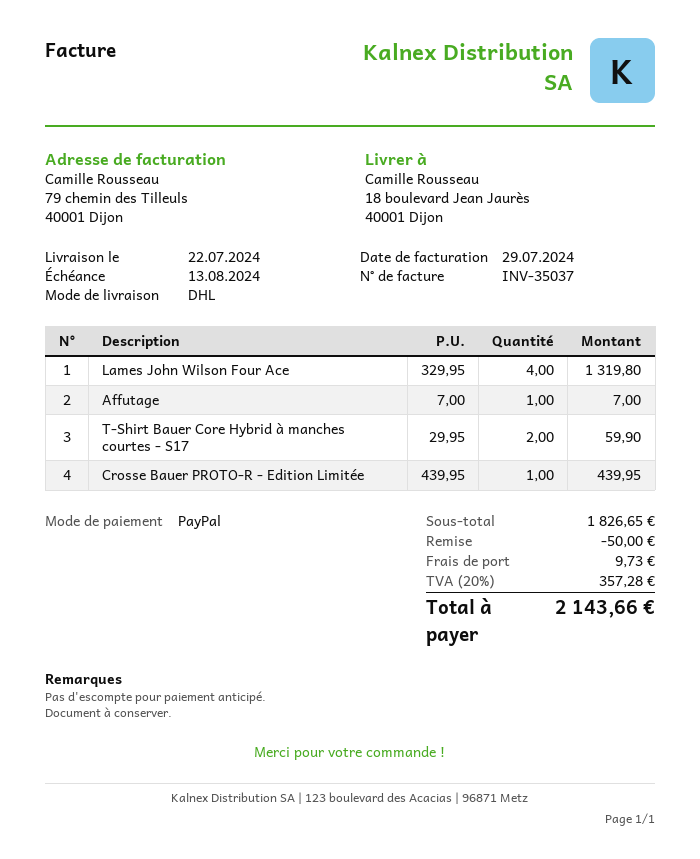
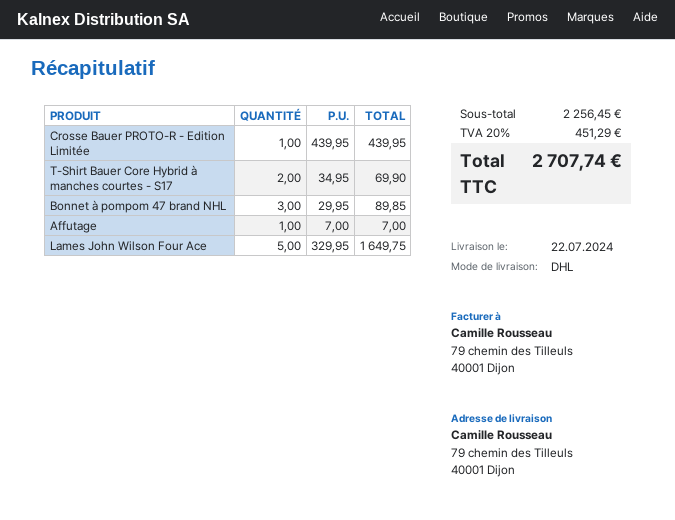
ship to: 18 boulevard Jean Jaurès, 40001 Dijon -> 79 chemin des Tilleuls, 40001 Dijon
Lames John Wilson Four Ace: 4 x 329.95 = 1319.80 -> 5 x 329.95 = 1649.75
T-Shirt Bauer Core Hybrid à manches courtes - S17: 2 x 29.95 = 59.90 -> 2 x 34.95 = 69.90
Bonnet à pompom 47 brand NHL: none -> 3 x 29.95 = 89.85
subtotal: 1826.65 -> 2256.45
discount: 50.00 -> none
shipping: 9.73 -> none
tax: 20% = 357.28 -> 20% = 451.29
total: 2143.66 -> 2707.74

